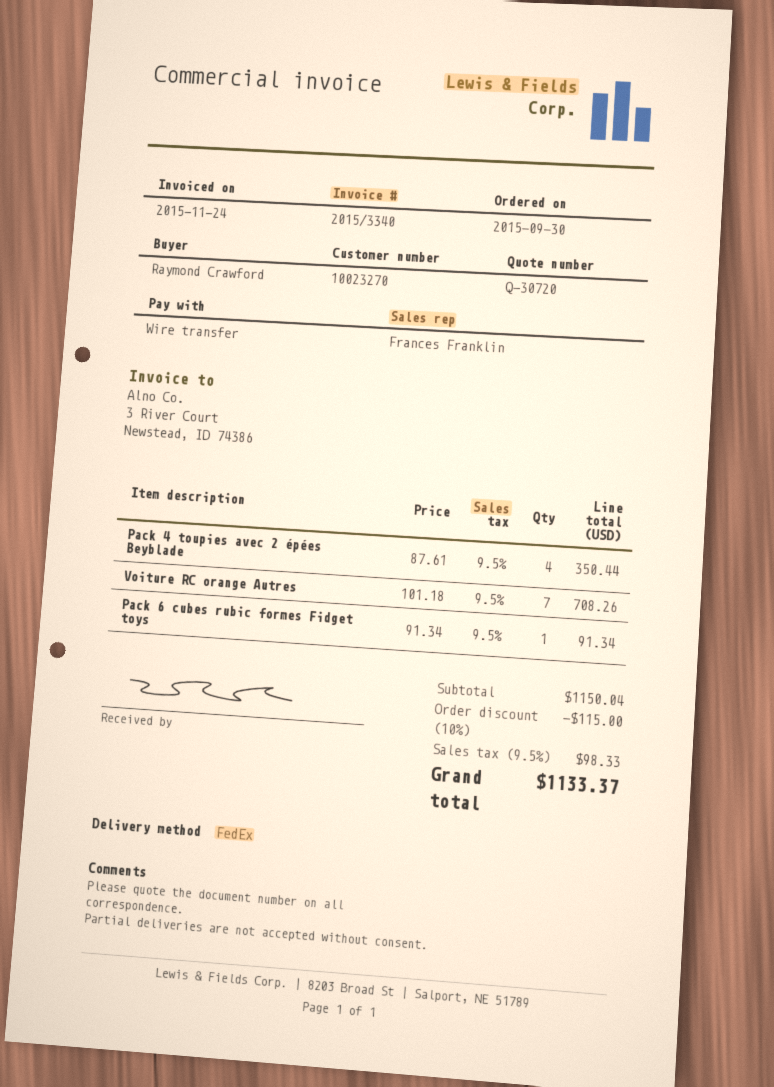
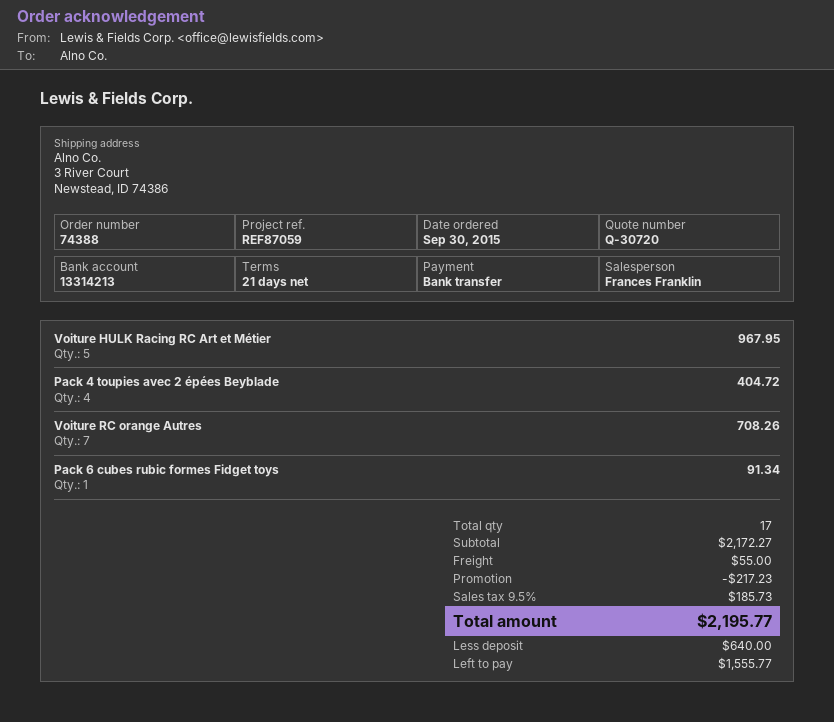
Pack 4 toupies avec 2 épées Beyblade: 4 for 350.44 -> 4 for 404.72
Voiture HULK Racing RC Art et Métier: none -> 5 for 967.95
subtotal: 1150.04 -> 2172.27
discount: 115.00 -> 217.23
shipping: none -> 55.00
tax: 9.5% = 98.33 -> 9.5% = 185.73
total: 1133.37 -> 2195.77

